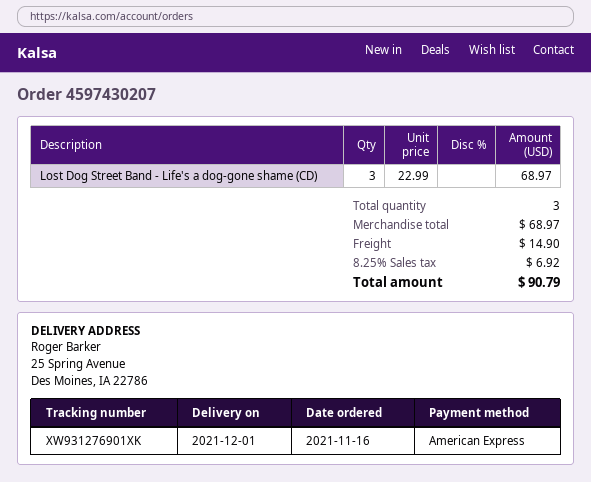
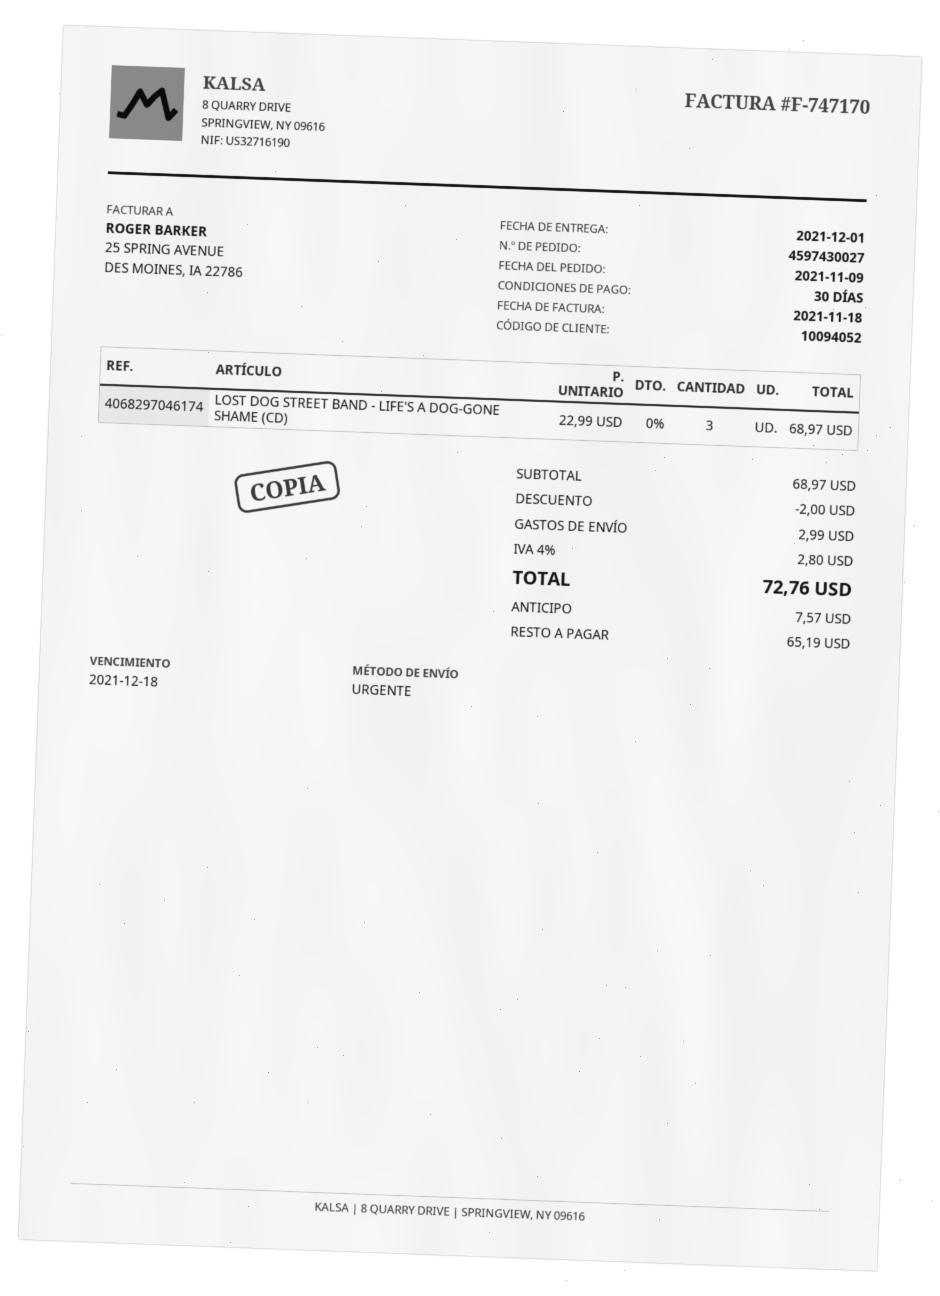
order number: 4597430207 -> 4597430027
order date: 2021-11-16 -> 2021-11-09
discount: none -> 2.00
shipping: 14.90 -> 2.99
tax: 8.25% = 6.92 -> 4% = 2.80
total: 90.79 -> 72.76

